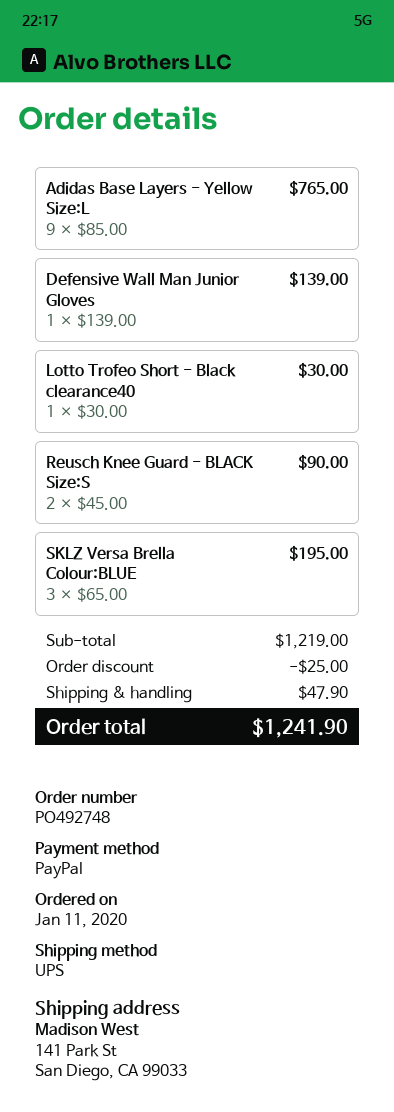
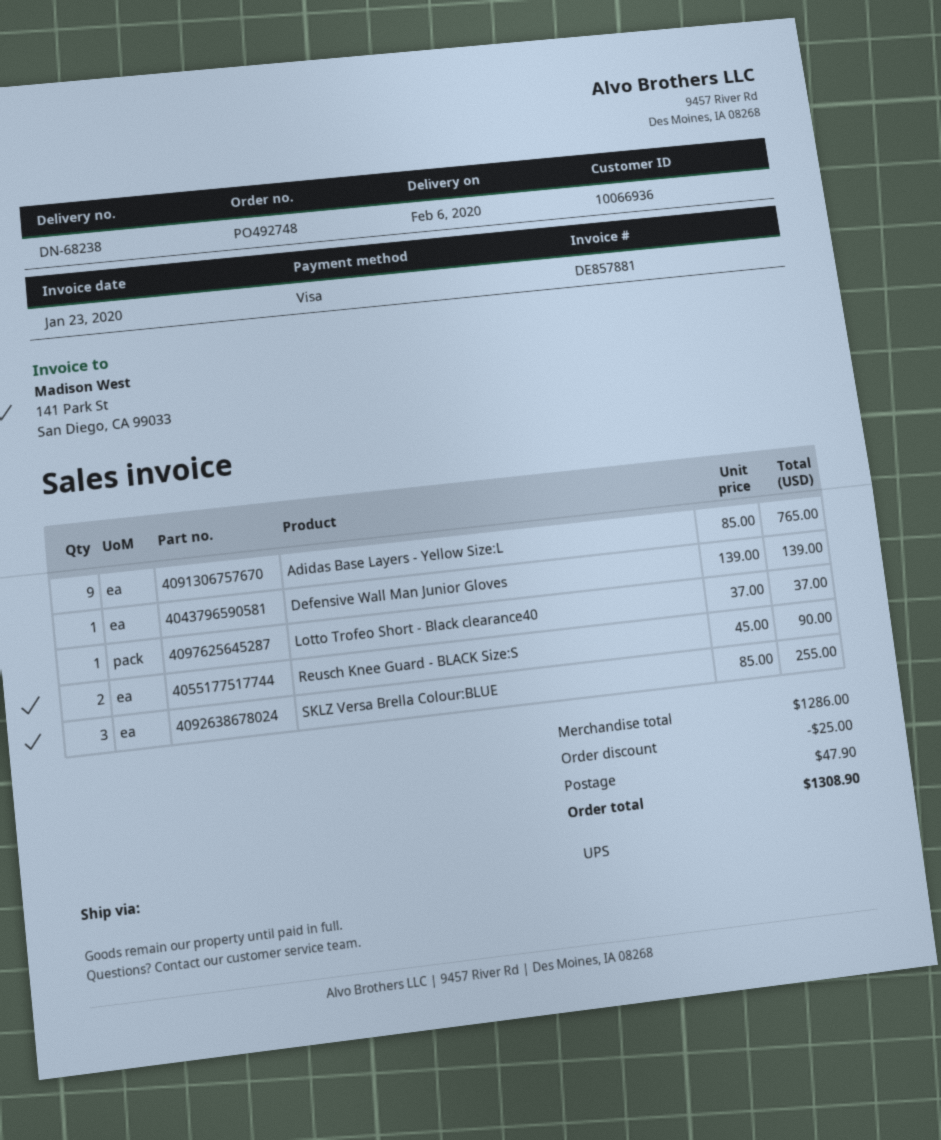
payment method: PayPal -> Visa
Lotto Trofeo Short - Black clearance40: 1 x 30.00 = 30.00 -> 1 x 37.00 = 37.00
SKLZ Versa Brella Colour:BLUE: 3 x 65.00 = 195.00 -> 3 x 85.00 = 255.00
subtotal: 1219.00 -> 1286.00
total: 1241.90 -> 1308.90

